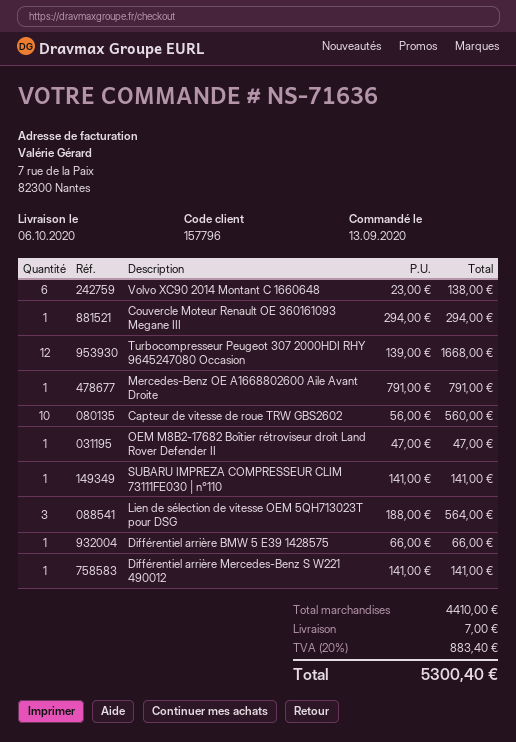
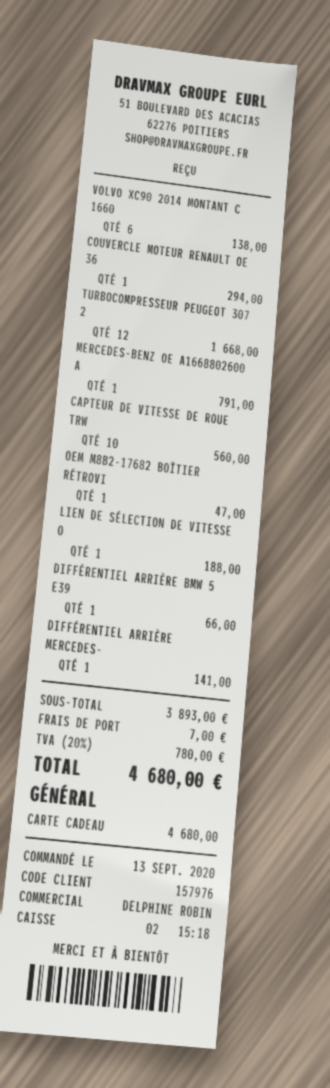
customer number: 157796 -> 157976
SUBARU IMPREZA COMPRESSEUR CLIM 73111FE030 | n°110: 1 for 141.00 -> none
Lien de sélection de vitesse OEM 5QH713023T pour DSG: 3 for 564.00 -> 1 for 188.00
subtotal: 4410.00 -> 3893.00
tax: 20% = 883.40 -> 20% = 780.00
total: 5300.40 -> 4680.00

